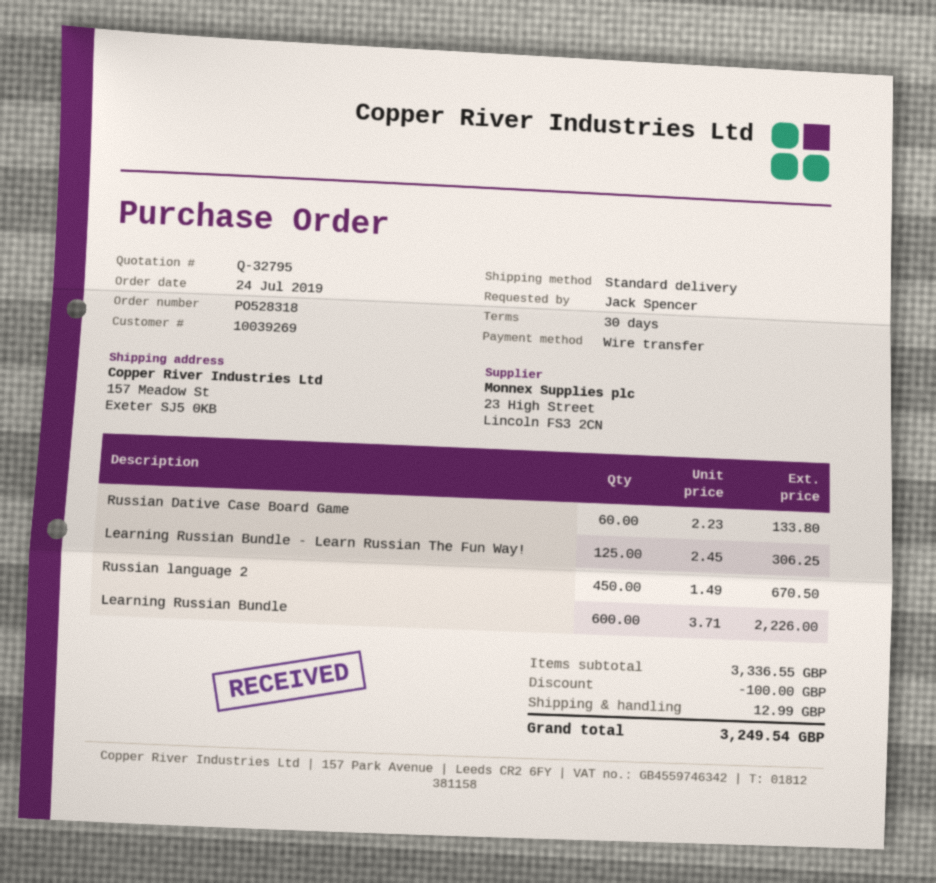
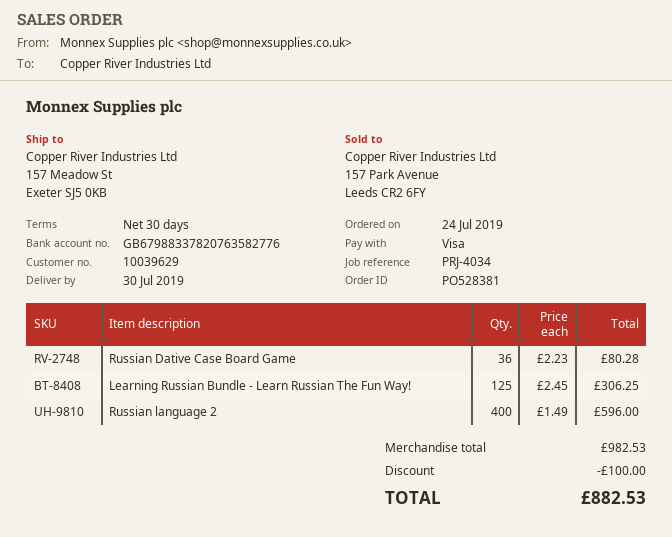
order number: PO528318 -> PO528381
customer number: 10039269 -> 10039629
payment method: bank transfer -> Visa
Russian Dative Case Board Game: 60 x 2.23 = 133.80 -> 36 x 2.23 = 80.28
Russian language 2: 450 x 1.49 = 670.50 -> 400 x 1.49 = 596.00
Learning Russian Bundle: 600 x 3.71 = 2226.00 -> none
subtotal: 3336.55 -> 982.53
shipping: 12.99 -> none
total: 3249.54 -> 882.53

